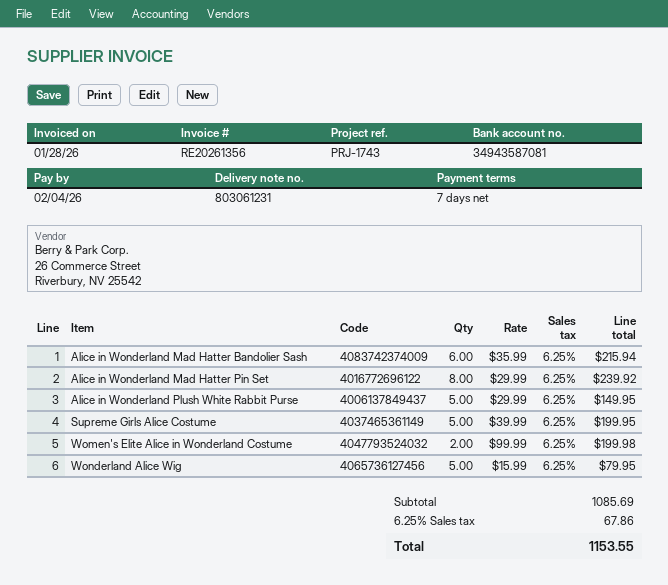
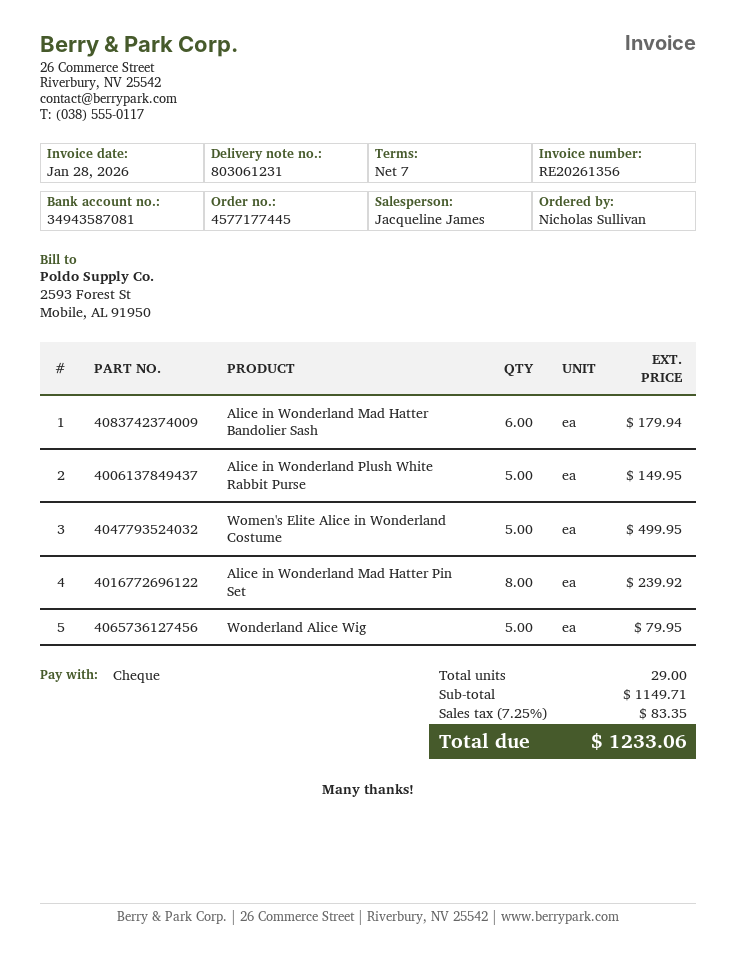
Alice in Wonderland Mad Hatter Bandolier Sash: 6 for 215.94 -> 6 for 179.94
Supreme Girls Alice Costume: 5 for 199.95 -> none
Women's Elite Alice in Wonderland Costume: 2 for 199.98 -> 5 for 499.95
subtotal: 1085.69 -> 1149.71
tax: 6.25% = 67.86 -> 7.25% = 83.35
total: 1153.55 -> 1233.06

